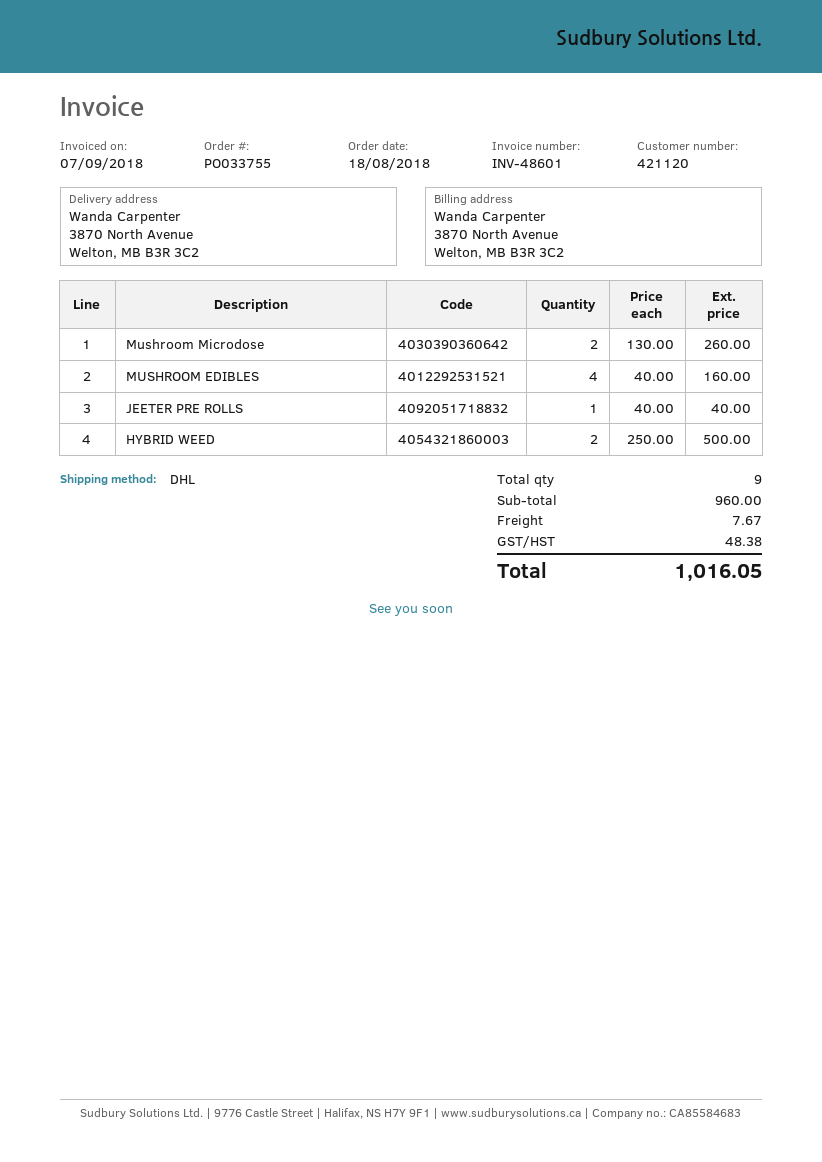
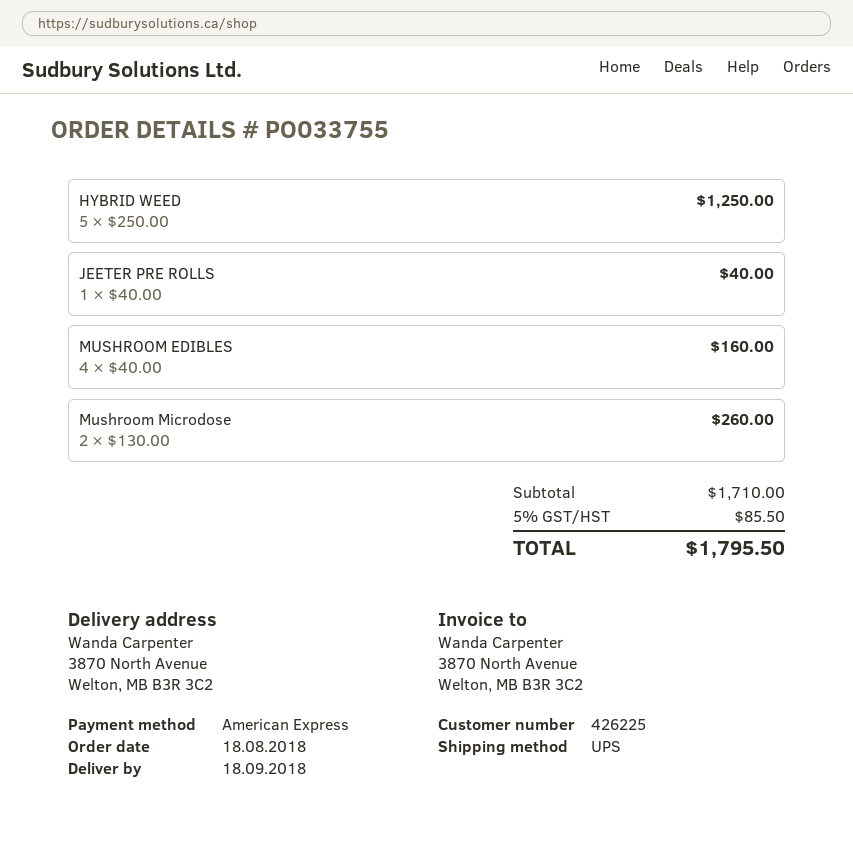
customer number: 421120 -> 426225
shipping method: DHL -> UPS
HYBRID WEED: 2 x 250.00 = 500.00 -> 5 x 250.00 = 1250.00
subtotal: 960.00 -> 1710.00
shipping: 7.67 -> none
tax: 48.38 -> 85.50
total: 1016.05 -> 1795.50

